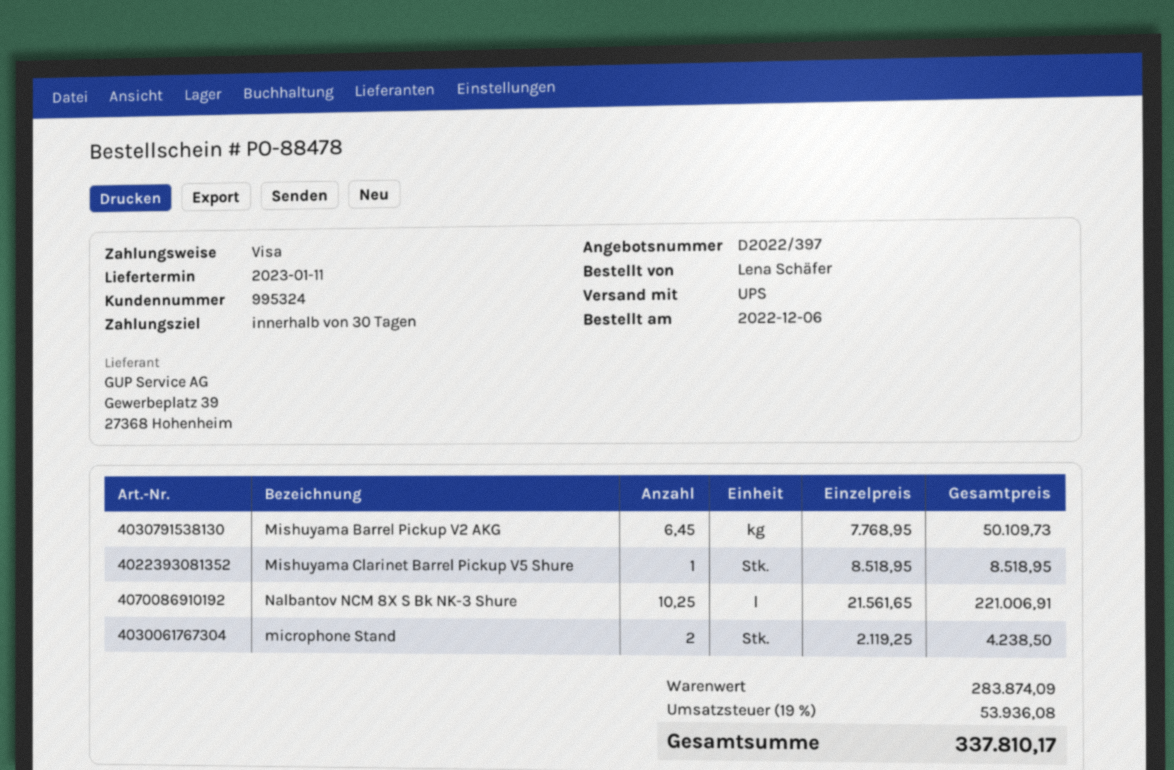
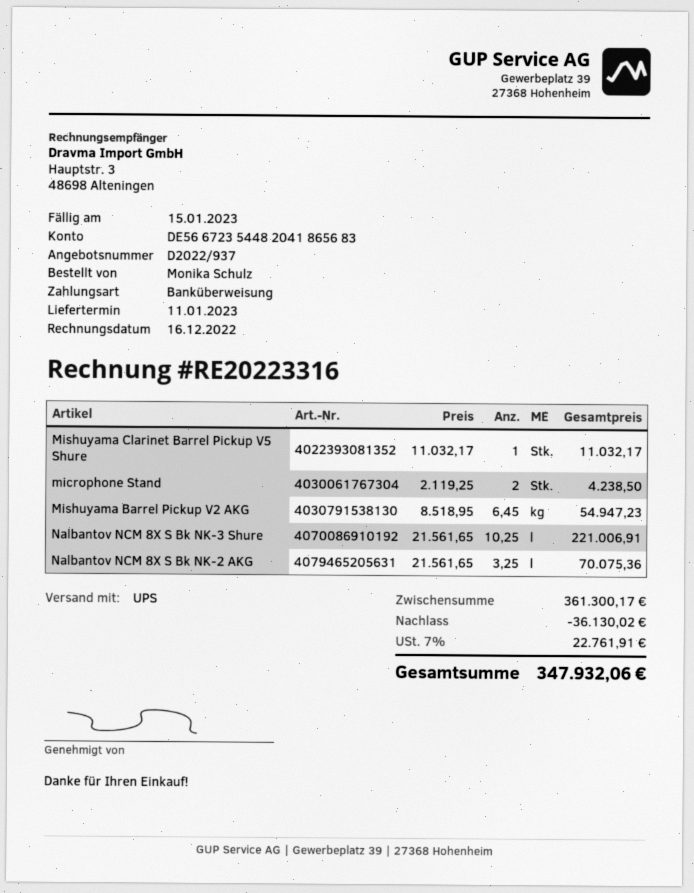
quote number: D2022/397 -> D2022/937
ordered by: Lena Schäfer -> Monika Schulz
payment method: Visa -> bank transfer
Mishuyama Barrel Pickup V2 AKG: 6.45 x 7768.95 = 50109.73 -> 6.45 x 8518.95 = 54947.23
Mishuyama Clarinet Barrel Pickup V5 Shure: 1 x 8518.95 = 8518.95 -> 1 x 11032.17 = 11032.17
Nalbantov NCM 8X S Bk NK-2 AKG: none -> 3.25 x 21561.65 = 70075.36
subtotal: 283874.09 -> 361300.17
discount: none -> 36130.02
tax: 19% = 53936.08 -> 7% = 22761.91
total: 337810.17 -> 347932.06

